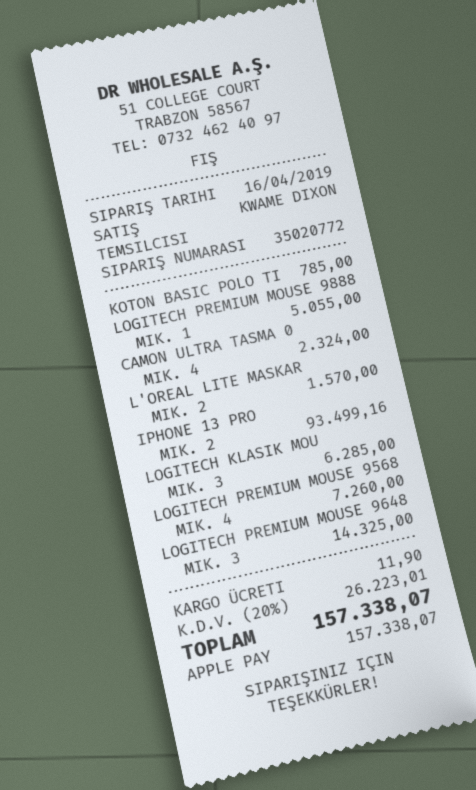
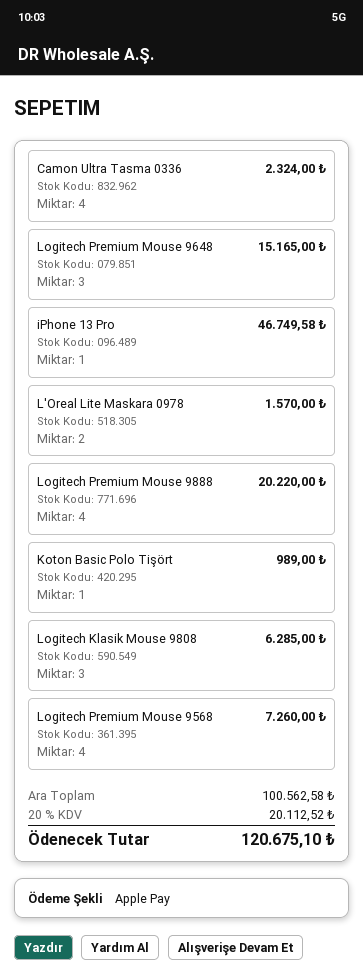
KOTON BASIC POLO TI: 1 for 785.00 -> 1 for 989.00
LOGITECH PREMIUM MOUSE 9888: 1 for 5055.00 -> 4 for 20220.00
IPHONE 13 PRO: 2 for 93499.16 -> 1 for 46749.58
LOGITECH PREMIUM MOUSE 9648: 3 for 14325.00 -> 3 for 15165.00
shipping: 11.90 -> none
tax: 20% = 26223.01 -> 20% = 20112.52
total: 157338.07 -> 120675.10

